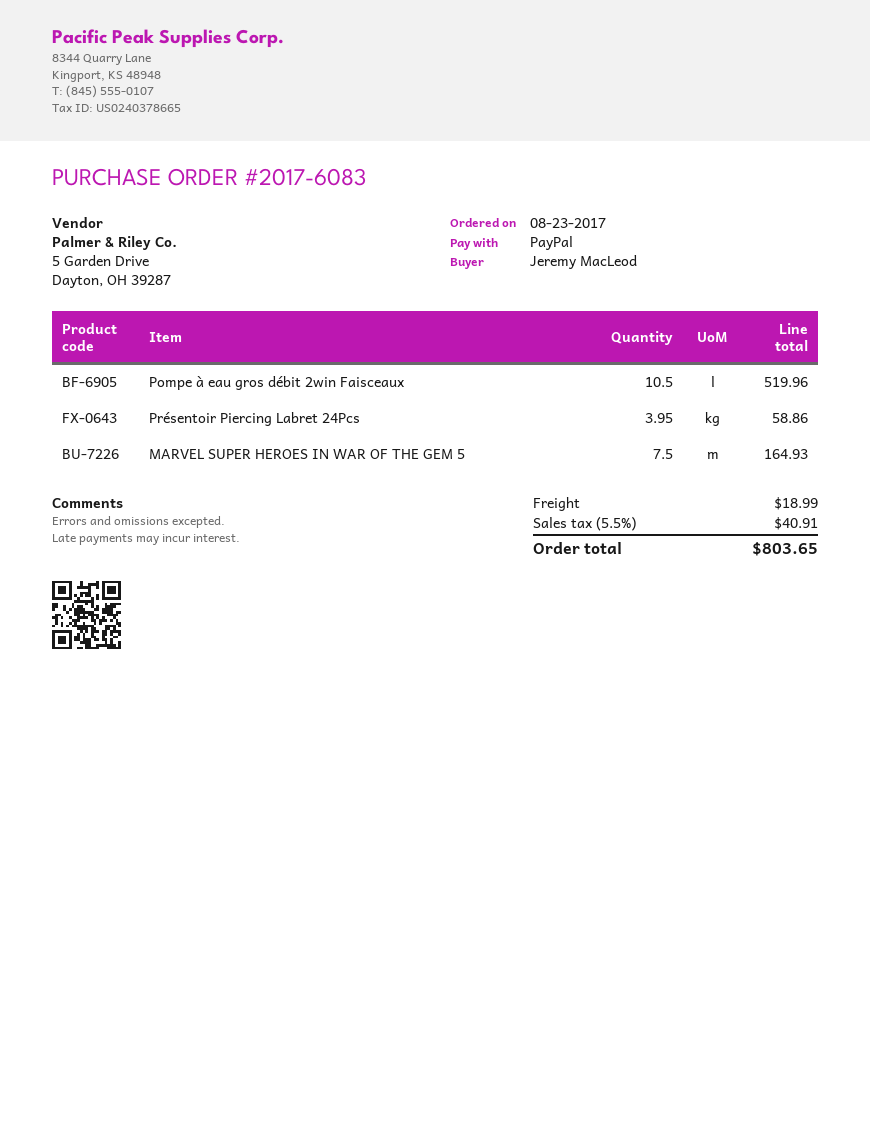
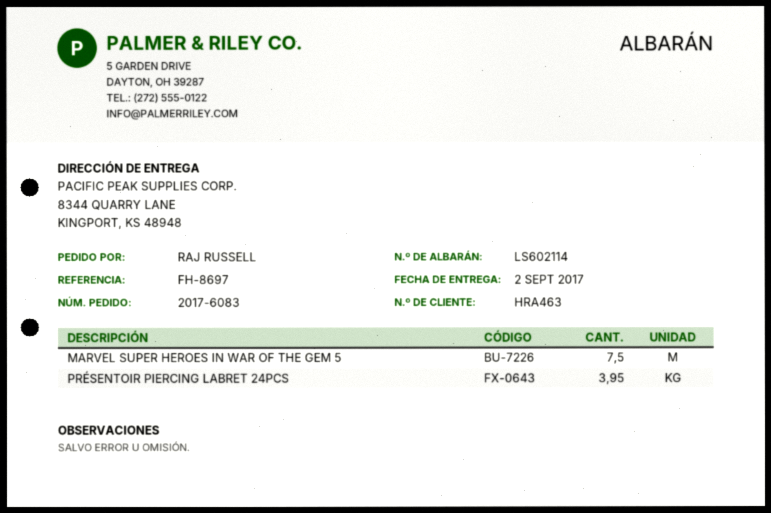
ordered by: Jeremy MacLeod -> RAJ RUSSELL
Pompe à eau gros débit 2win Faisceaux: 10.5 -> none

